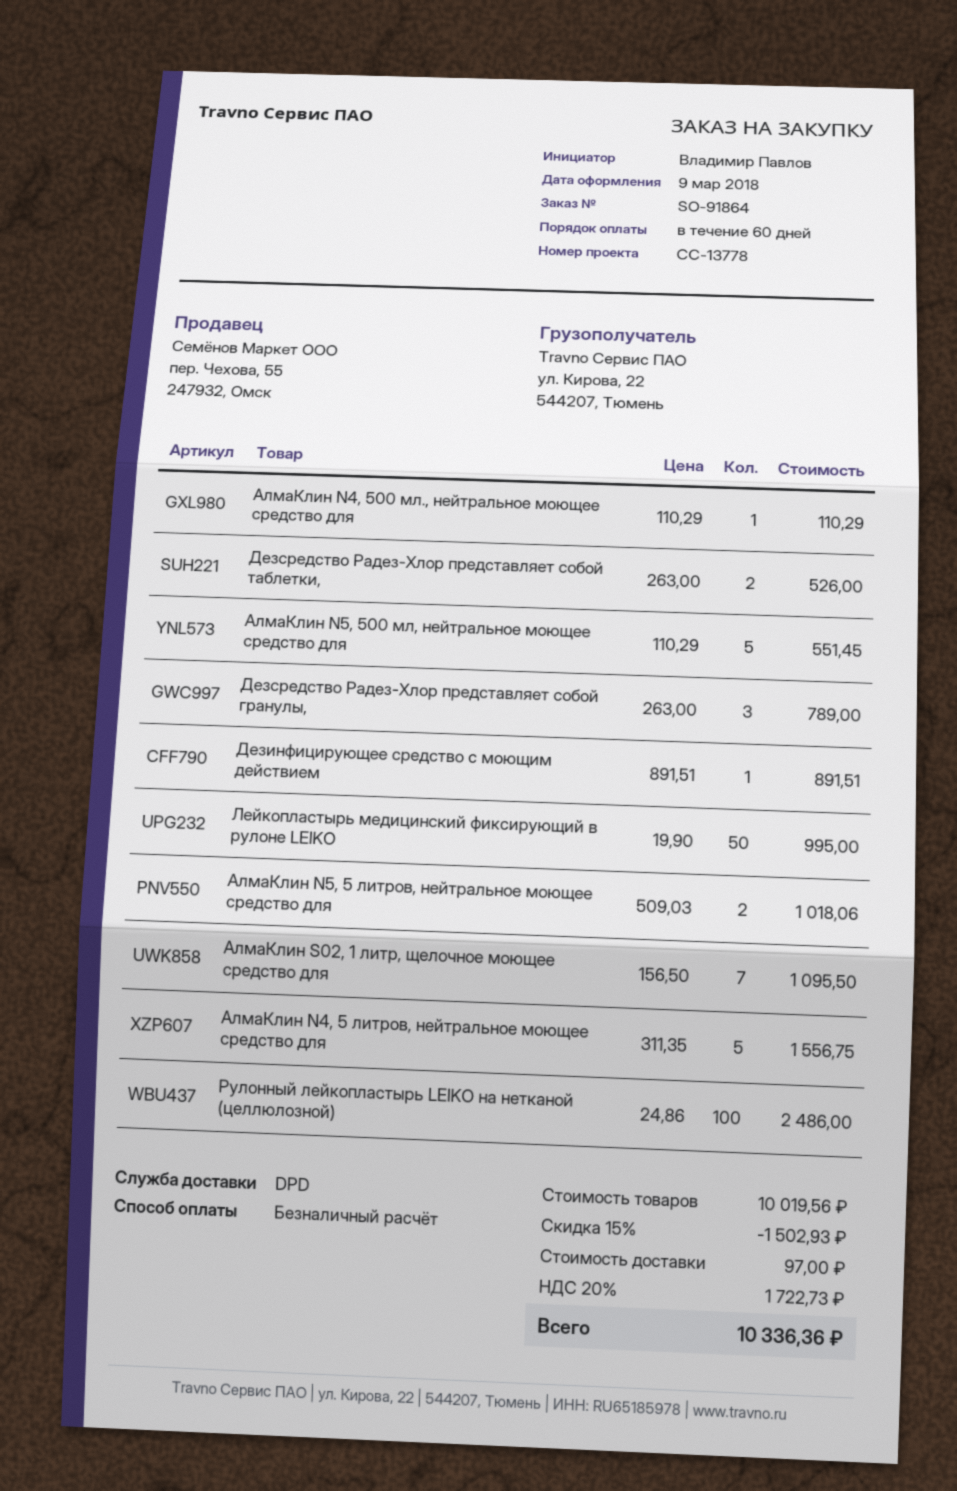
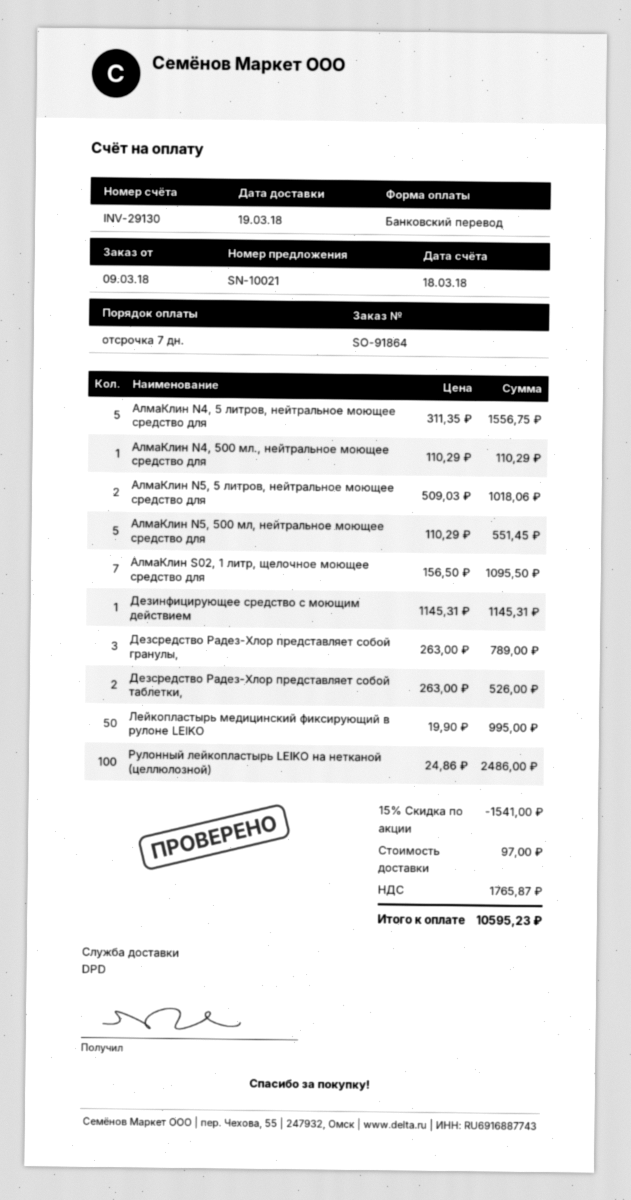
payment terms: 60 days -> 7 days
Дезинфицирующее средство с моющим действием: 1 x 891.51 = 891.51 -> 1 x 1145.31 = 1145.31
discount: 15% = 1502.93 -> 15% = 1541.00
tax: 1722.73 -> 1765.87
total: 10336.36 -> 10595.23

